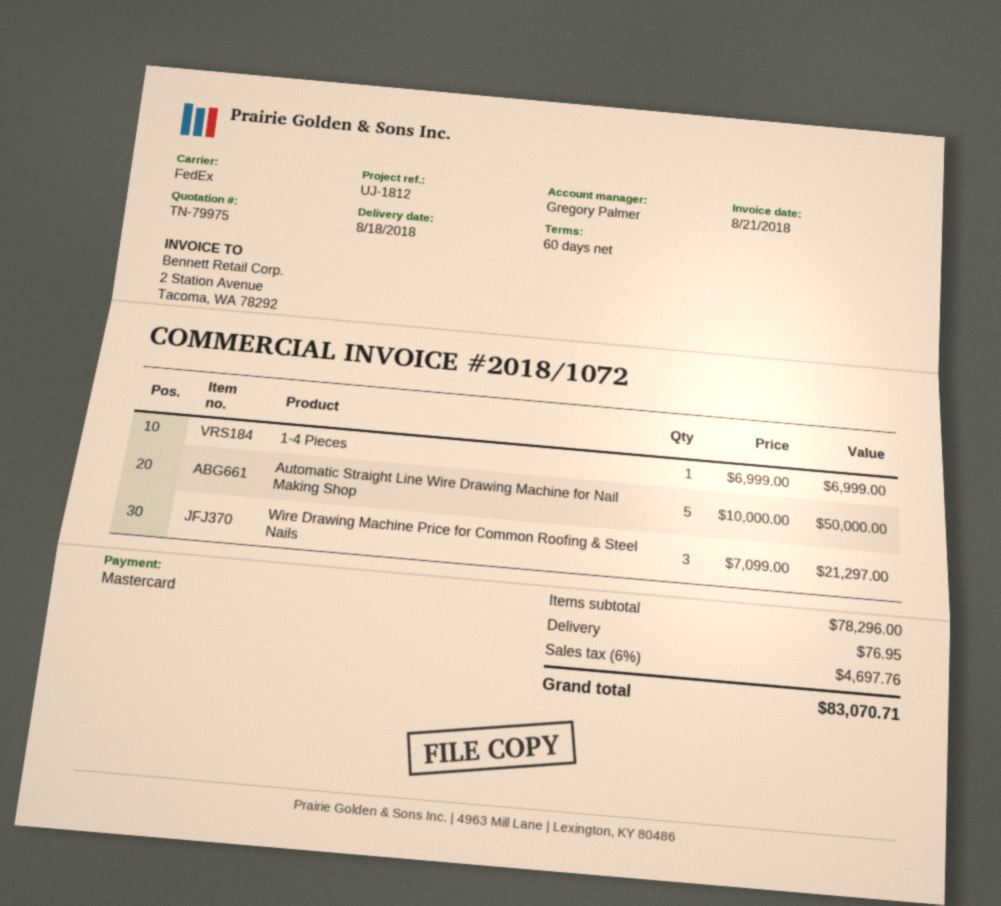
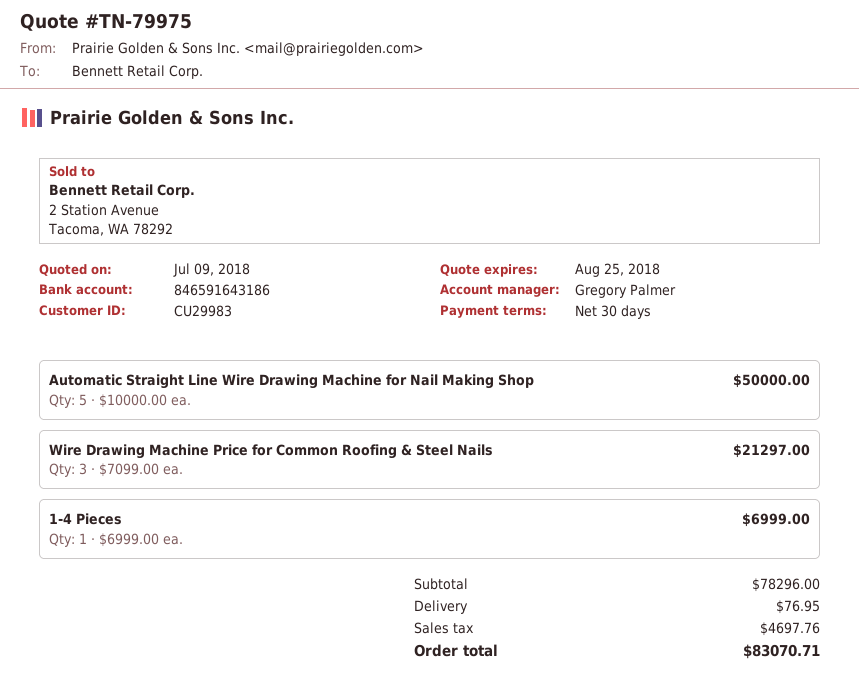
payment terms: 60 days -> 30 days

